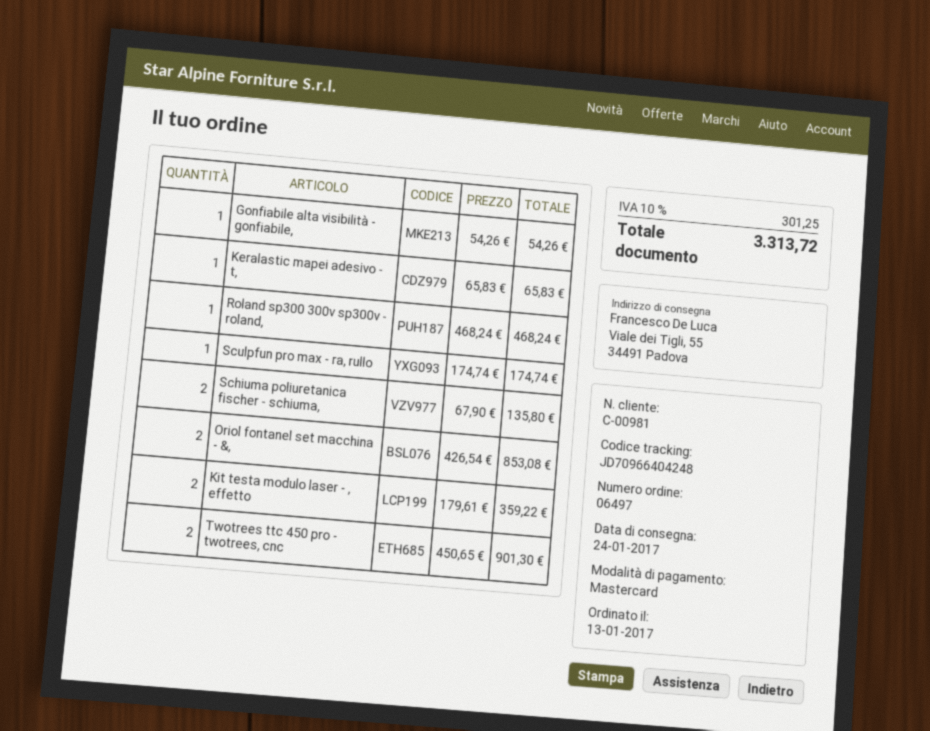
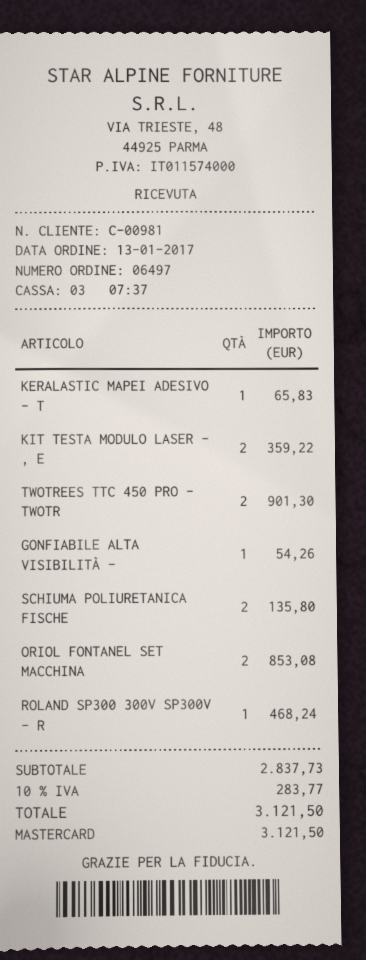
Sculpfun pro max - ra, rullo: 1 for 174.74 -> none
tax: 10% = 301.25 -> 10% = 283.77
total: 3313.72 -> 3121.50

